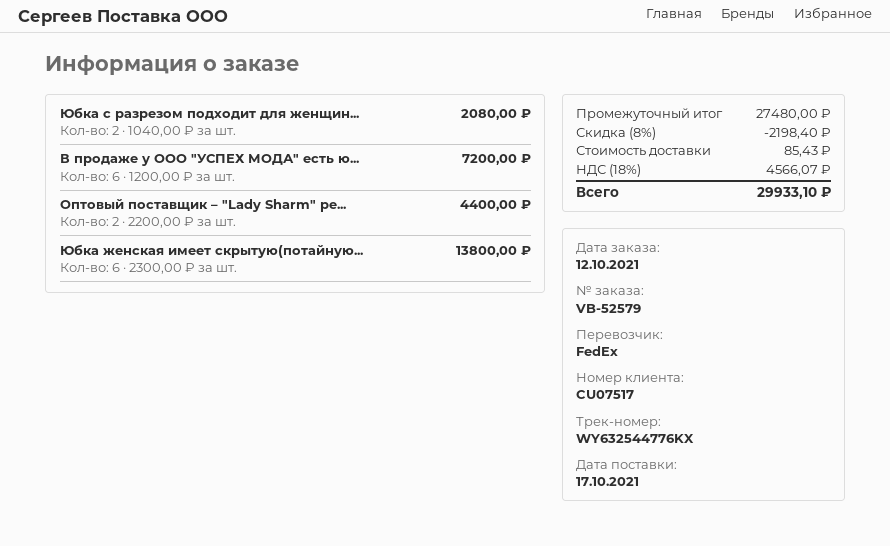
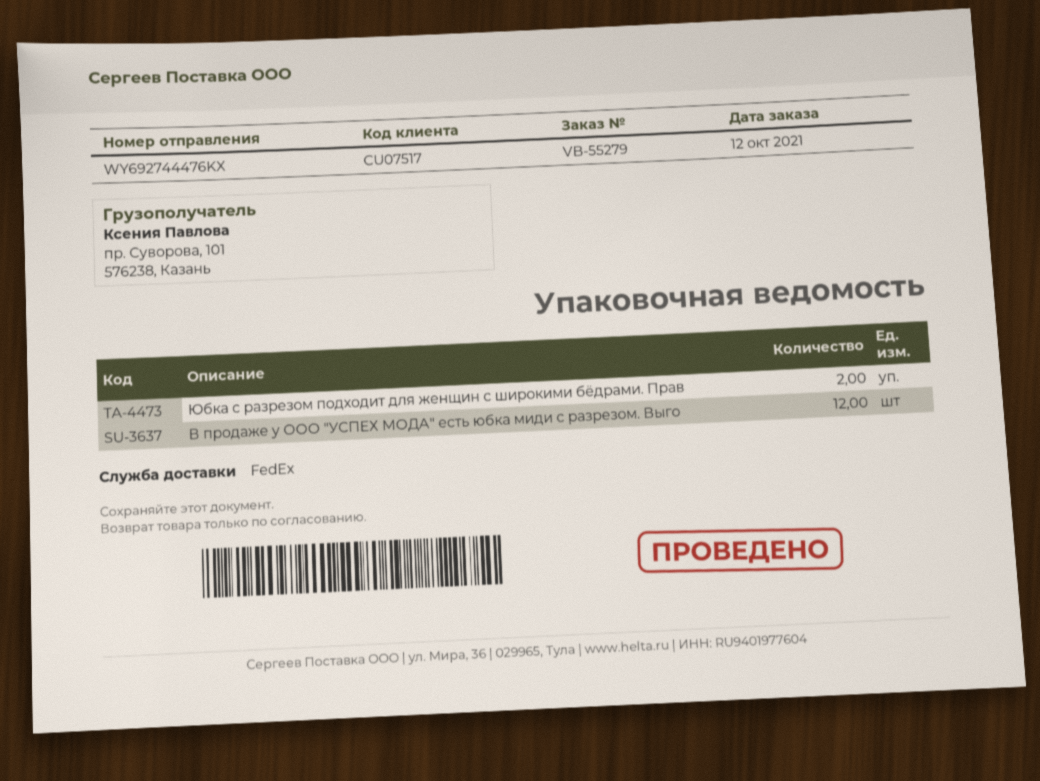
order number: VB-52579 -> VB-55279
tracking number: WY632544776KX -> WY692744476KX
В продаже у ООО "УСПЕХ МОДА" есть ю...: 6 -> 12
Оптовый поставщик – "Lady Sharm" ре...: 2 -> none
Юбка женская имеет скрытую(потайную...: 6 -> none

